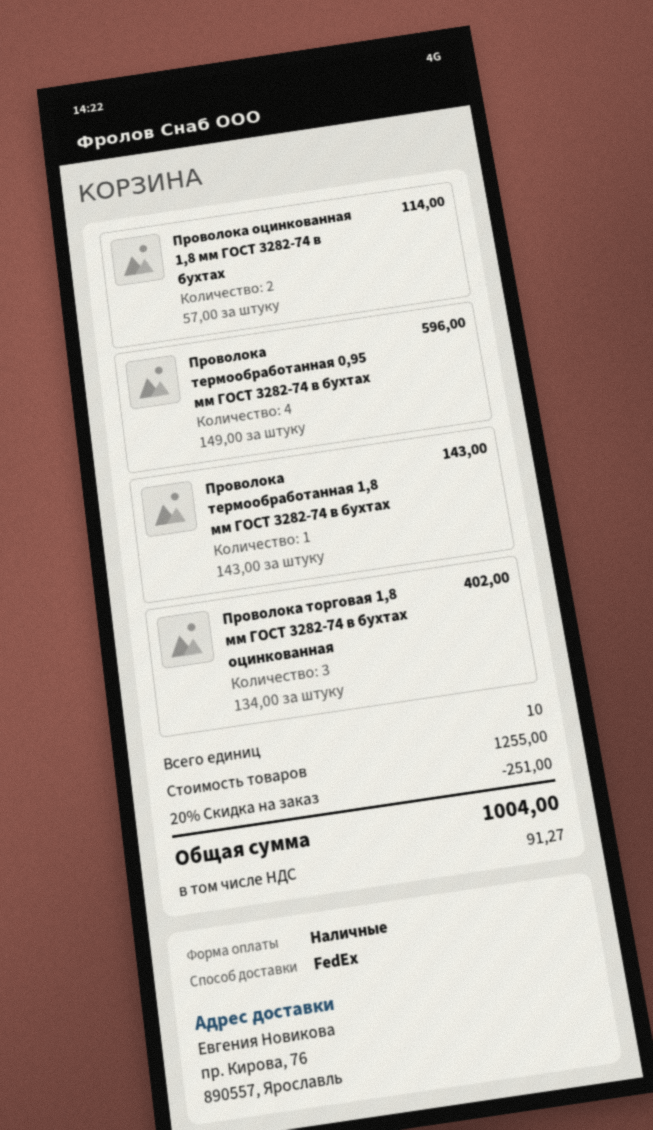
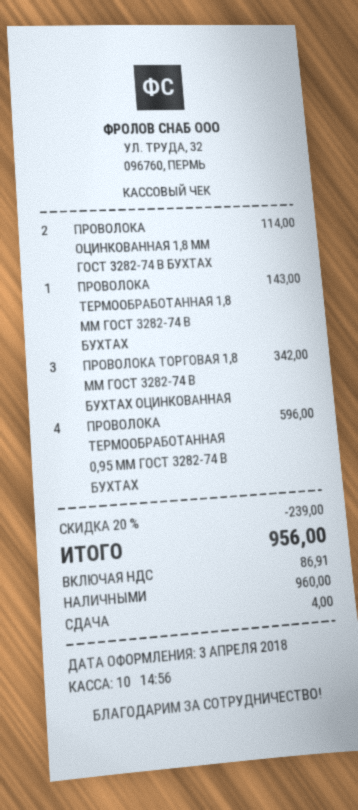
Проволока торговая 1,8 мм ГОСТ 3282-74 в бухтах оцинкованная: 3 for 402.00 -> 3 for 342.00
discount: 20% = 251.00 -> 20% = 239.00
tax: 91.27 -> 86.91
total: 1004.00 -> 956.00

